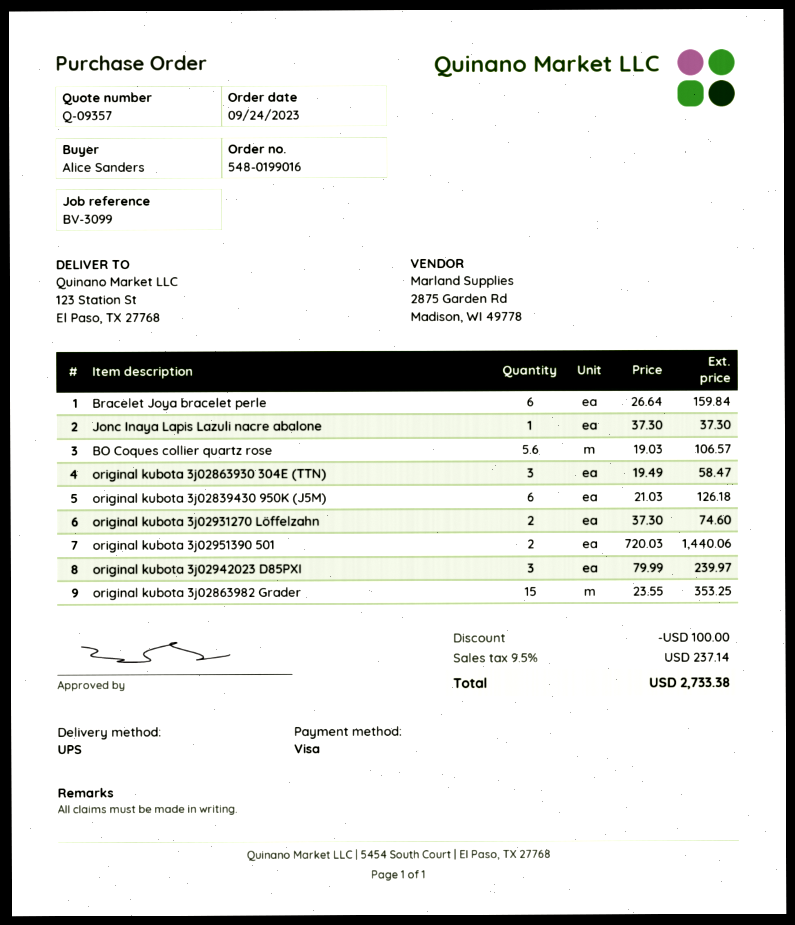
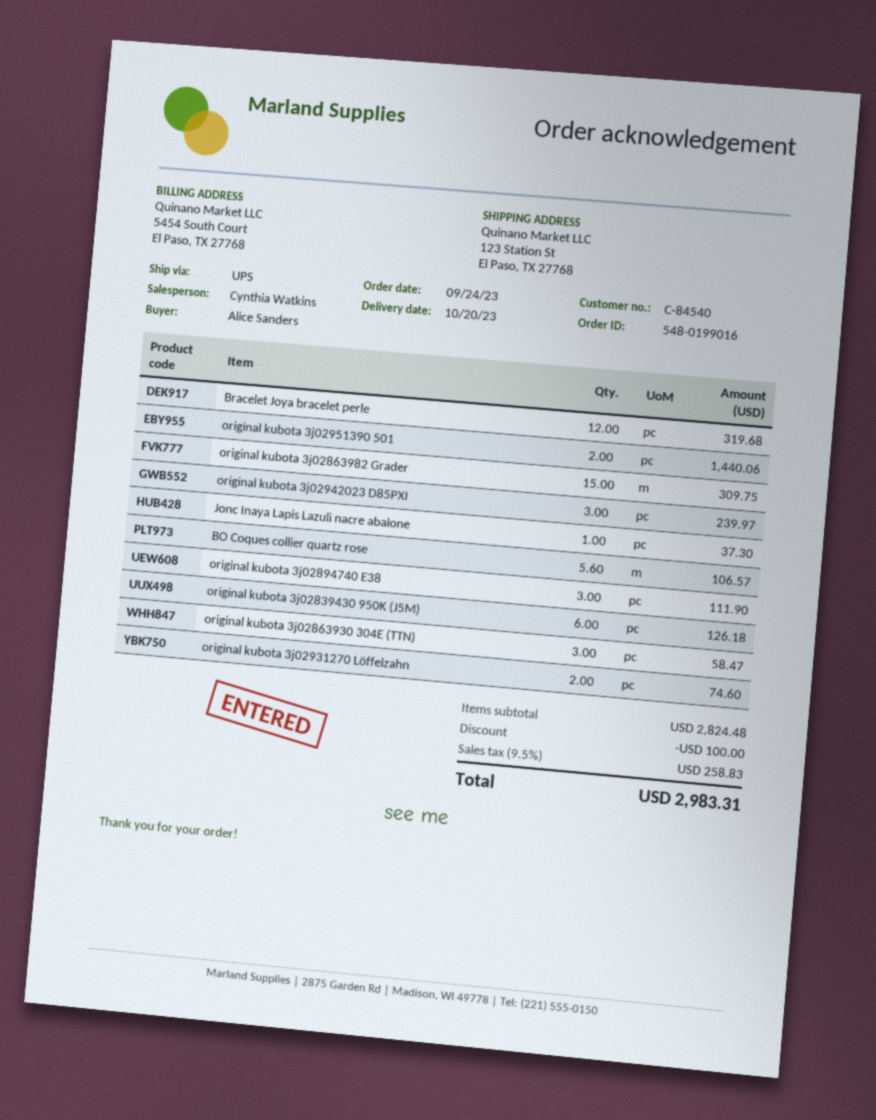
Bracelet Joya bracelet perle: 6 for 159.84 -> 12 for 319.68
original kubota 3j02863982 Grader: 15 for 353.25 -> 15 for 309.75
original kubota 3j02894740 E38: none -> 3 for 111.90
tax: 9.5% = 237.14 -> 9.5% = 258.83
total: 2733.38 -> 2983.31

